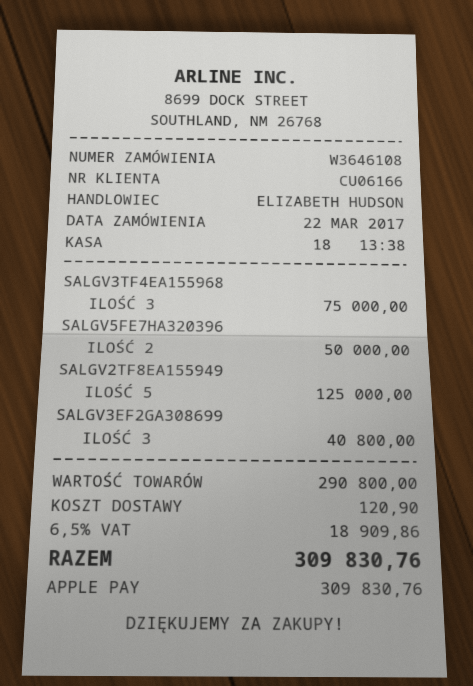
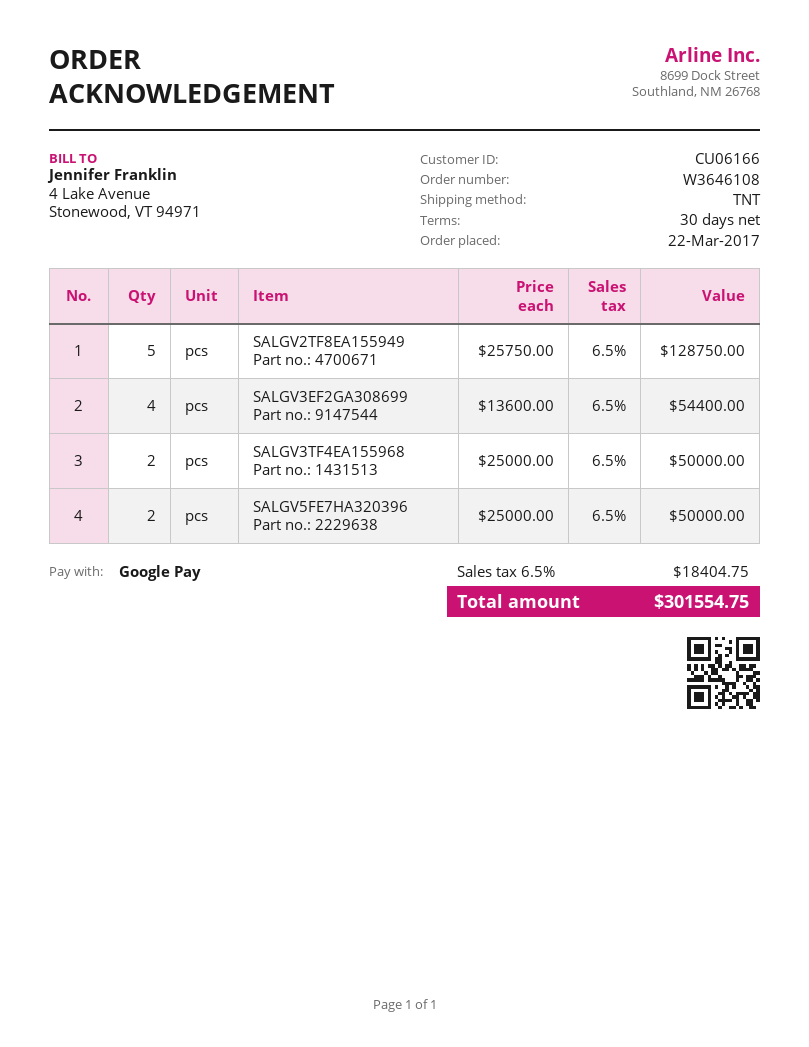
payment method: Apple Pay -> Google Pay
SALGV3TF4EA155968: 3 for 75000.00 -> 2 for 50000.00
SALGV2TF8EA155949: 5 for 125000.00 -> 5 for 128750.00
SALGV3EF2GA308699: 3 for 40800.00 -> 4 for 54400.00
shipping: 120.90 -> none
tax: 6.5% = 18909.86 -> 6.5% = 18404.75
total: 309830.76 -> 301554.75

